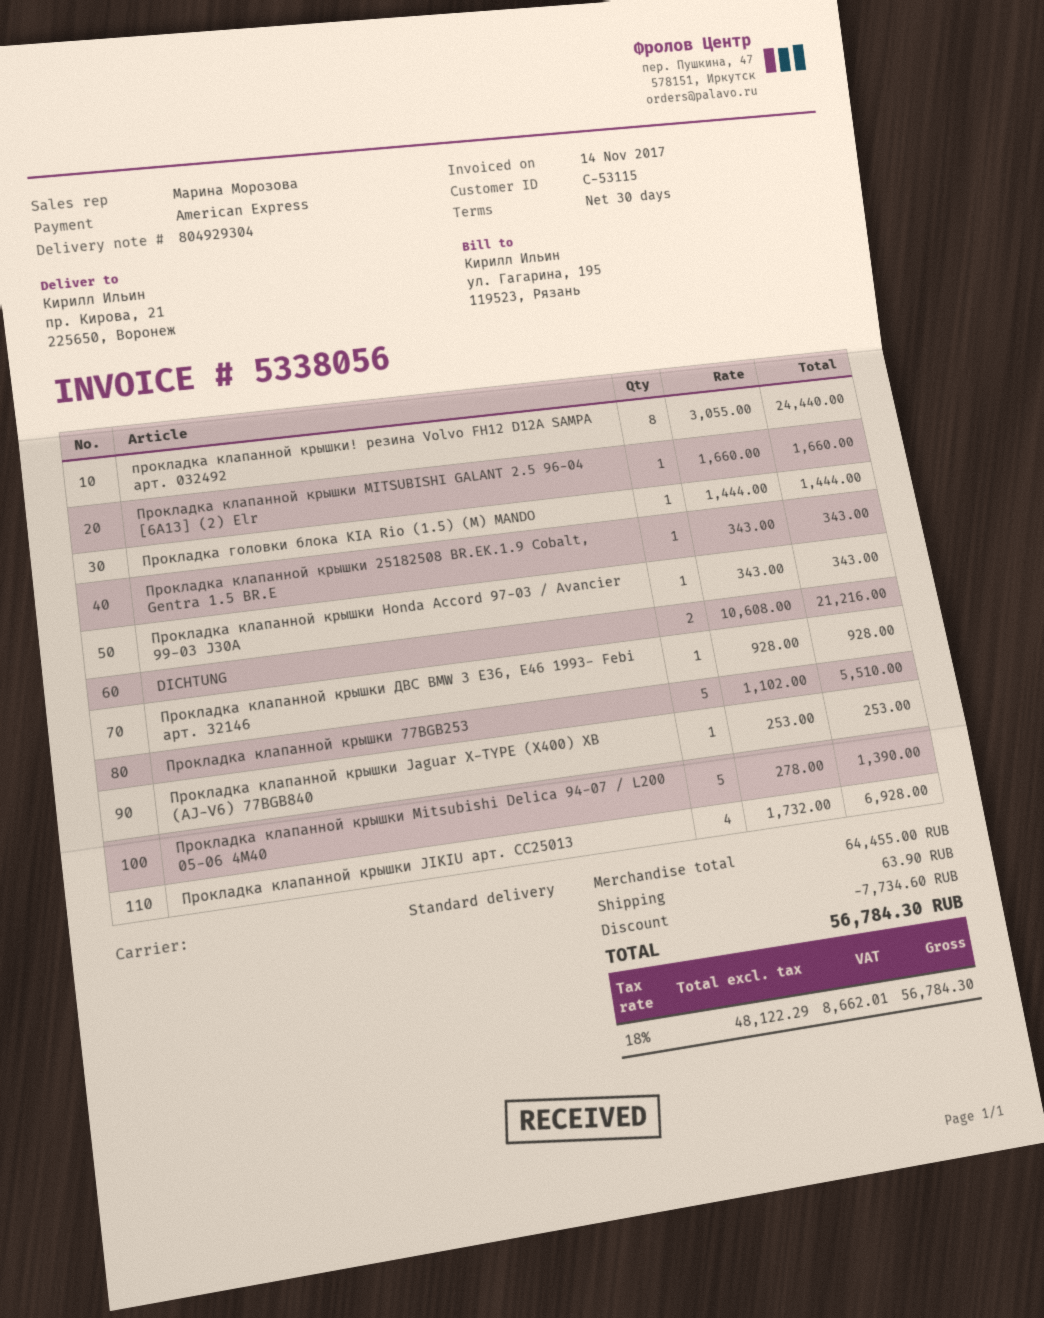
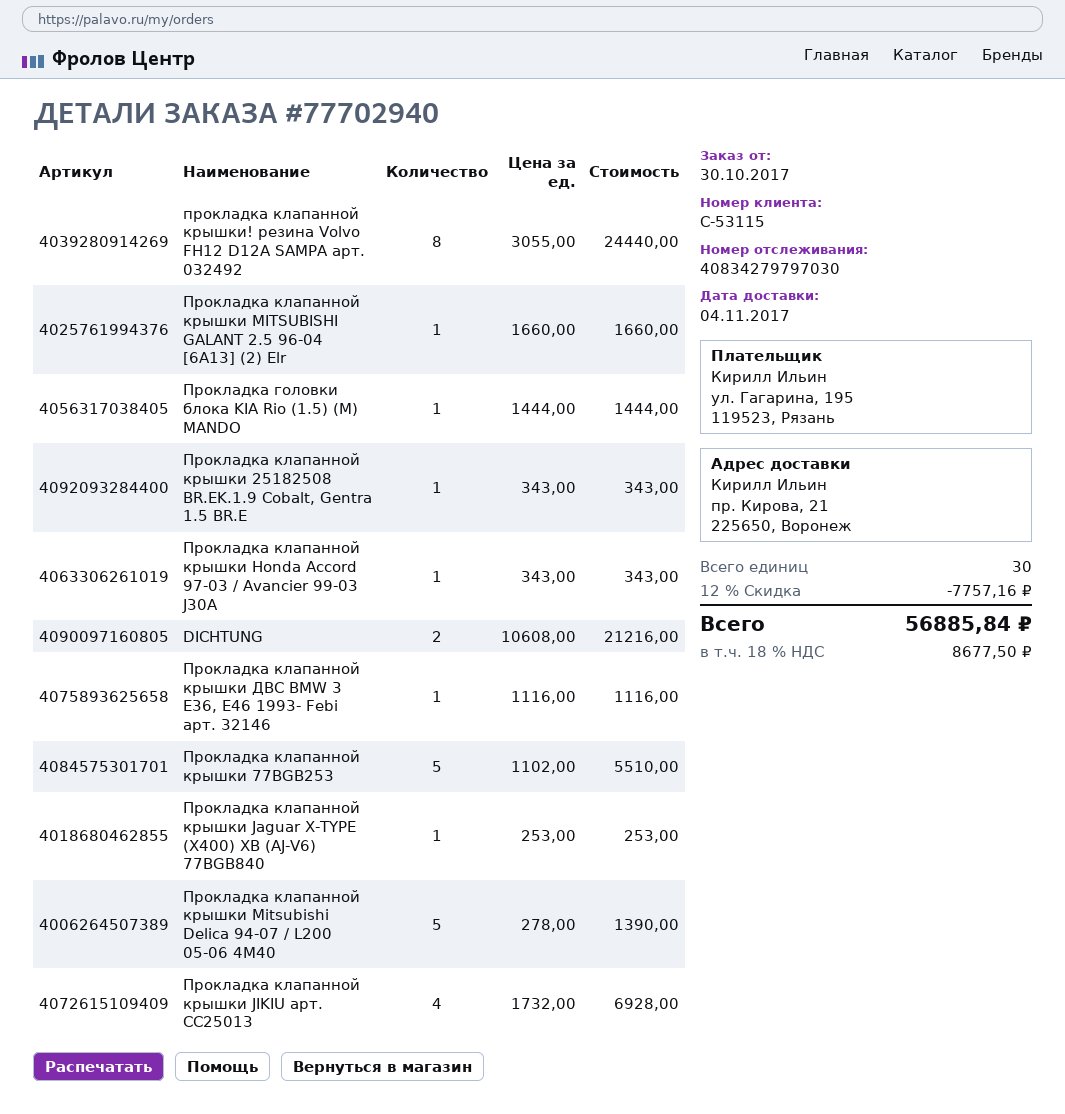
Прокладка клапанной крышки ДВС BMW 3 E36, E46 1993- Febi арт. 32146: 1 x 928.00 = 928.00 -> 1 x 1116.00 = 1116.00
discount: 7734.60 -> 7757.16
shipping: 63.90 -> none
tax: 18% = 8662.01 -> 18% = 8677.50
total: 56784.30 -> 56885.84

